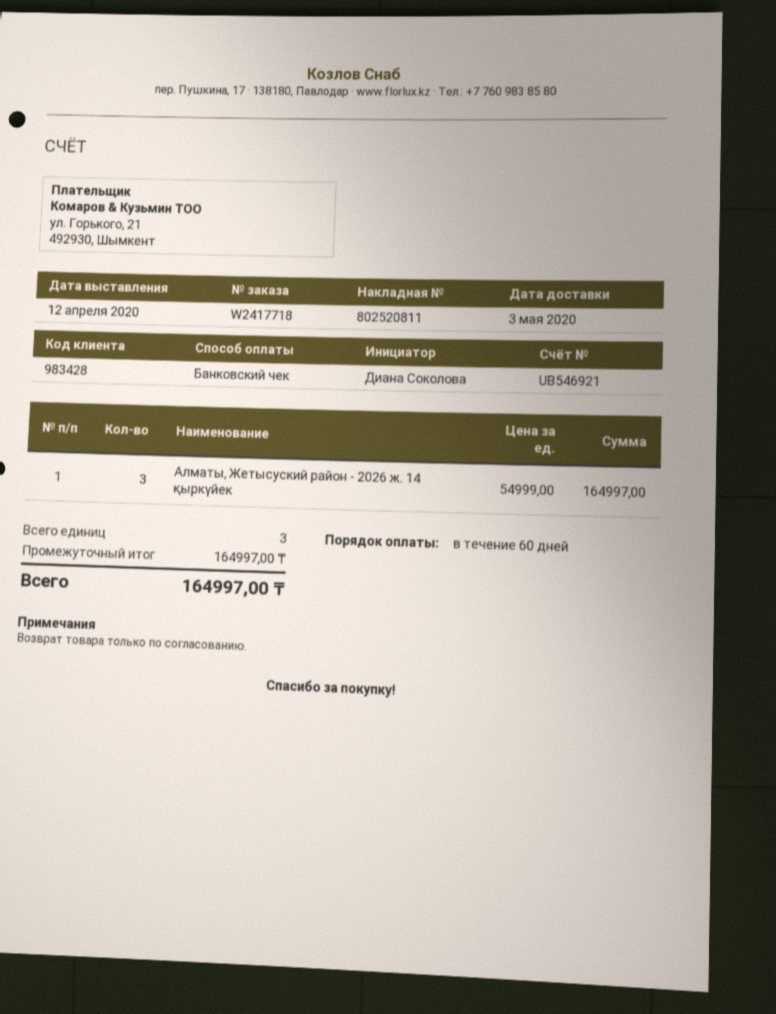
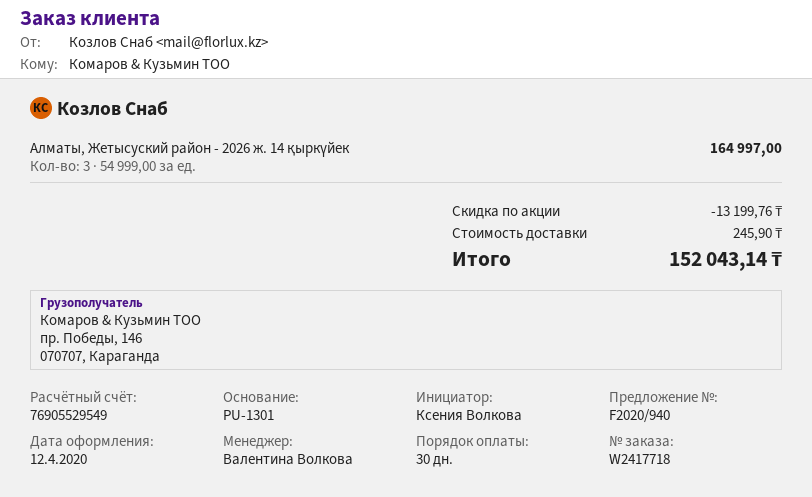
payment terms: 60 days -> 30 days
ordered by: Диана Соколова -> Ксения Волкова
discount: none -> 13199.76
shipping: none -> 245.90
total: 164997.00 -> 152043.14

